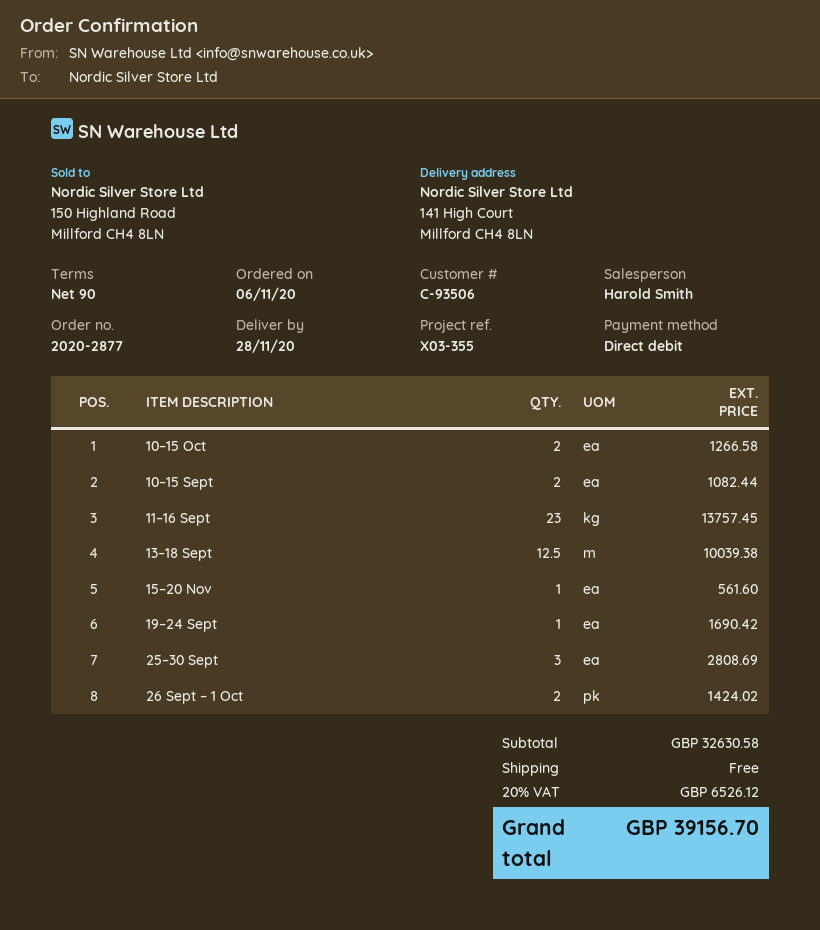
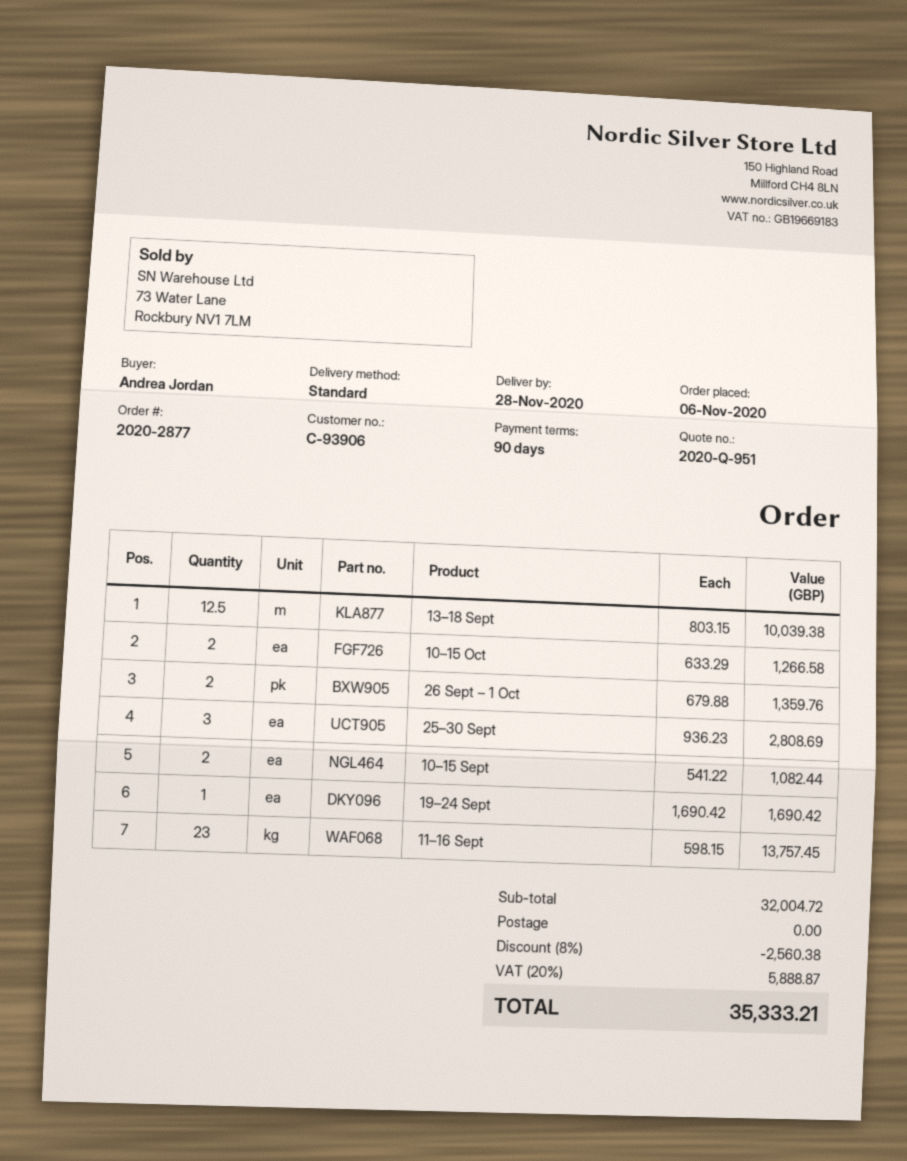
customer number: C-93506 -> C-93906
15–20 Nov: 1 for 561.60 -> none
26 Sept – 1 Oct: 2 for 1424.02 -> 2 for 1359.76
subtotal: 32630.58 -> 32004.72
discount: none -> 8% = 2560.38
tax: 20% = 6526.12 -> 20% = 5888.87
total: 39156.70 -> 35333.21

